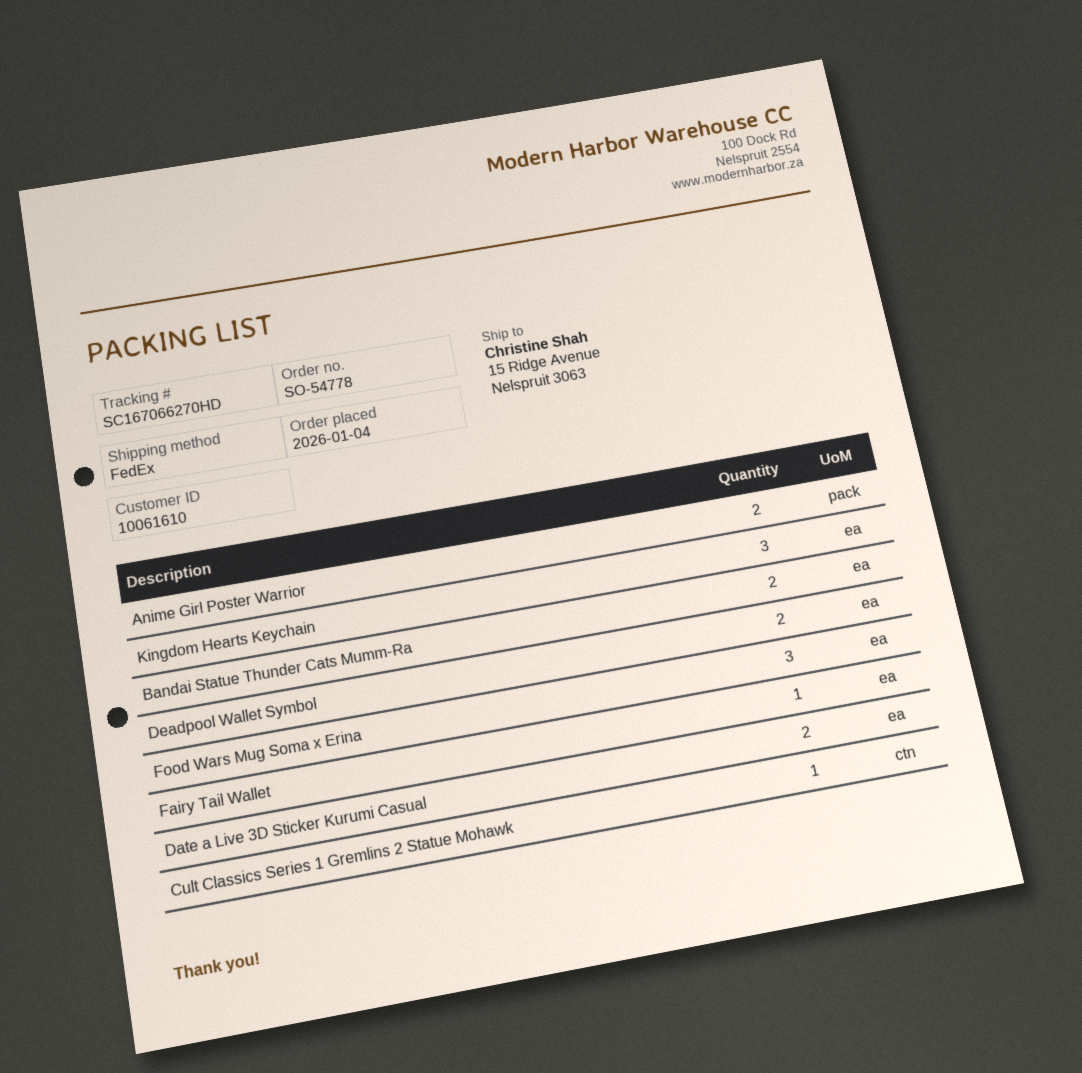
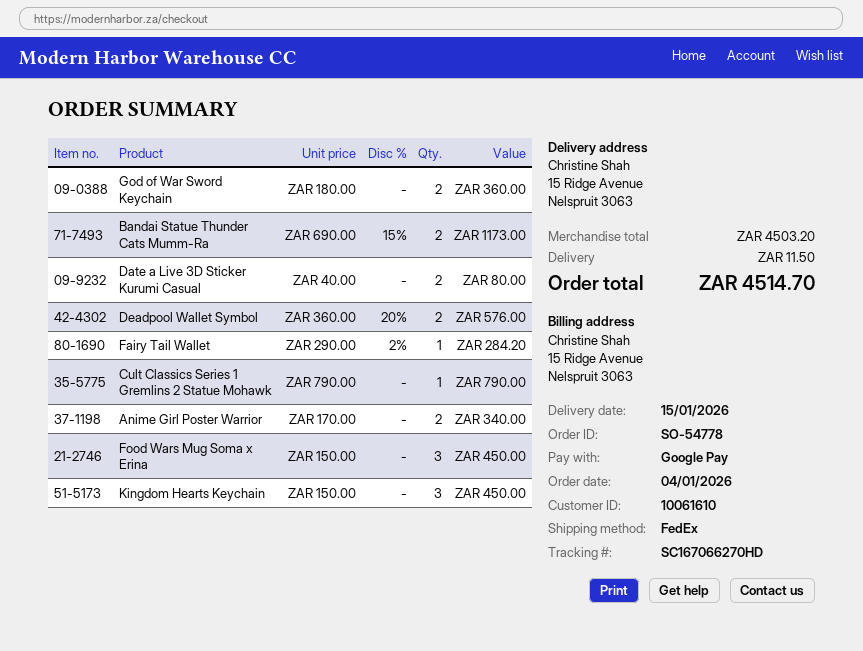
God of War Sword Keychain: none -> 2

